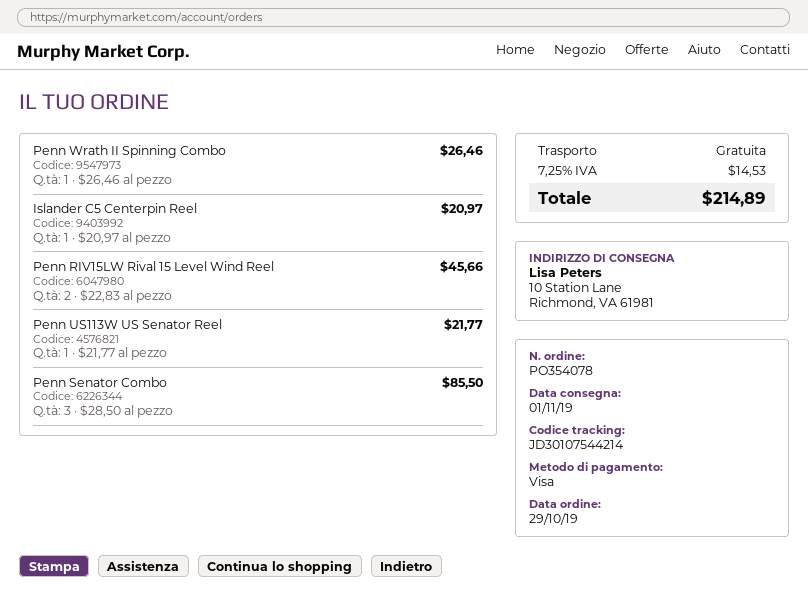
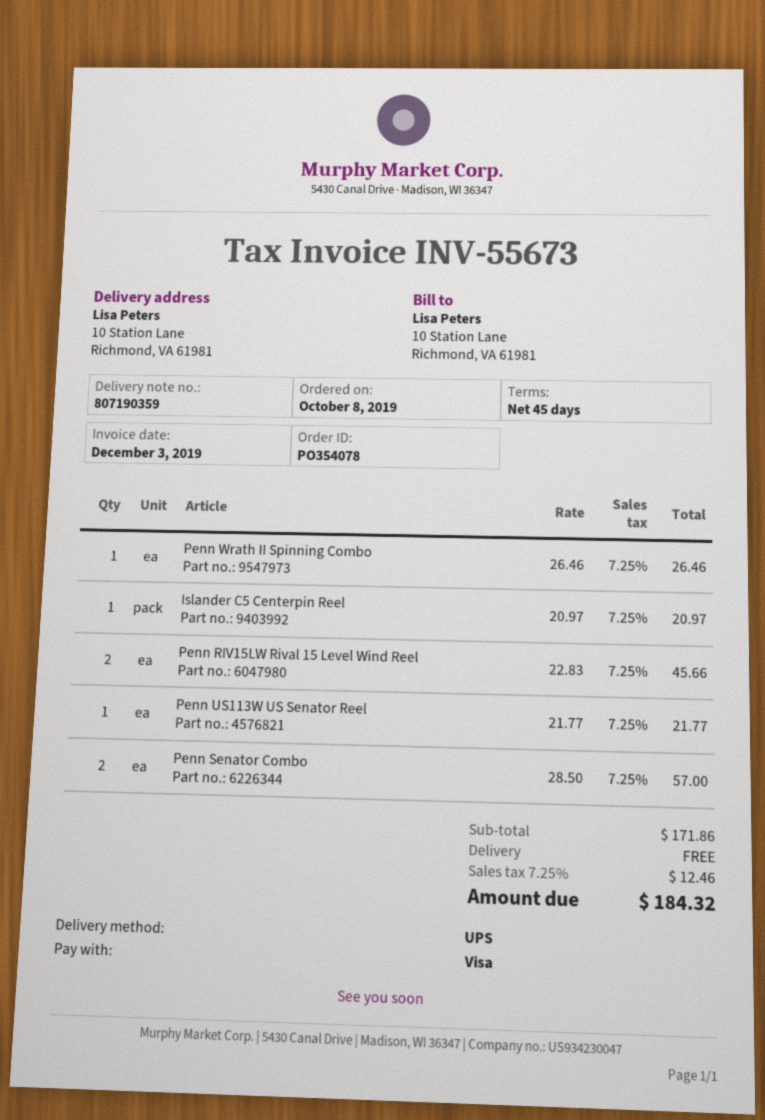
order date: 2019-10-29 -> 2019-10-08
Penn Senator Combo: 3 x 28.50 = 85.50 -> 2 x 28.50 = 57.00
tax: 7.25% = 14.53 -> 7.25% = 12.46
total: 214.89 -> 184.32

